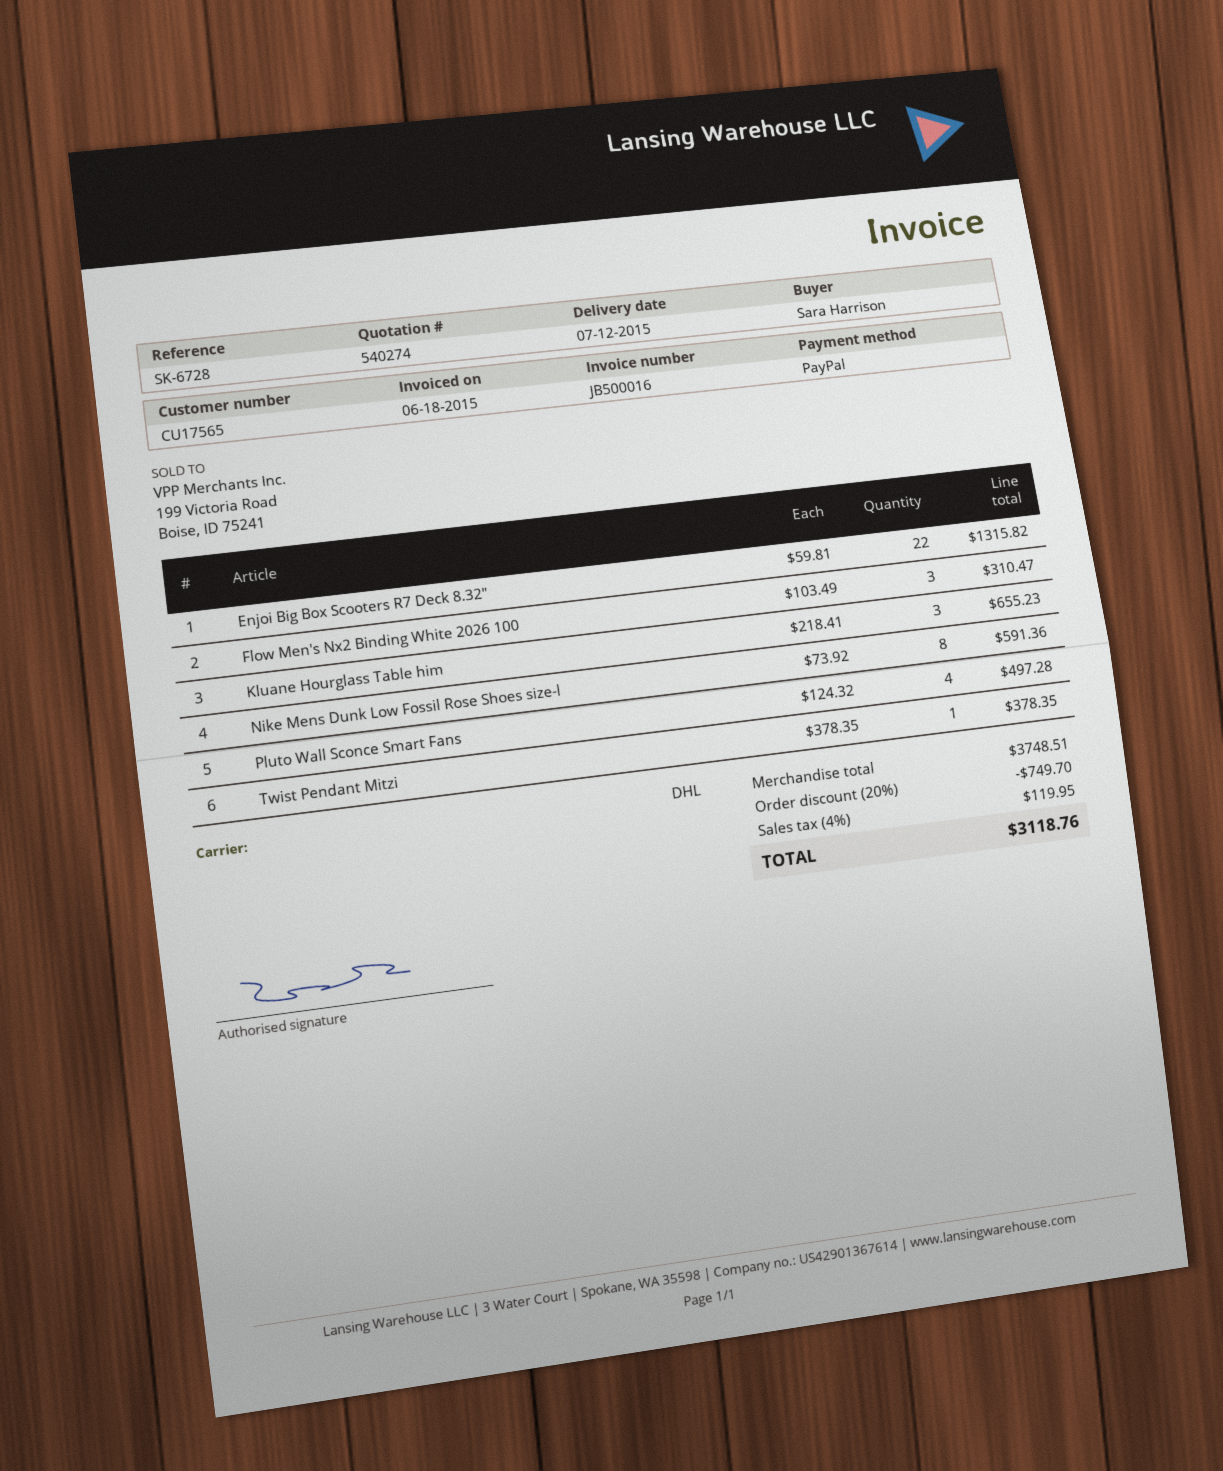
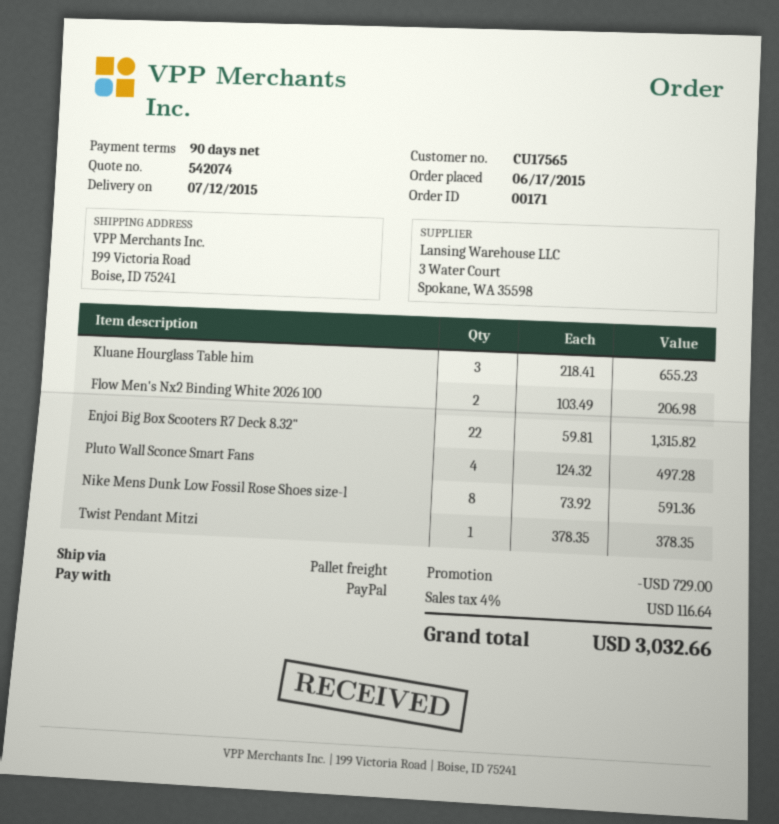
quote number: 540274 -> 542074
shipping method: DHL -> pallet freight
Flow Men's Nx2 Binding White 2026 100: 3 x 103.49 = 310.47 -> 2 x 103.49 = 206.98
discount: 749.70 -> 729.00
tax: 4% = 119.95 -> 4% = 116.64
total: 3118.76 -> 3032.66

